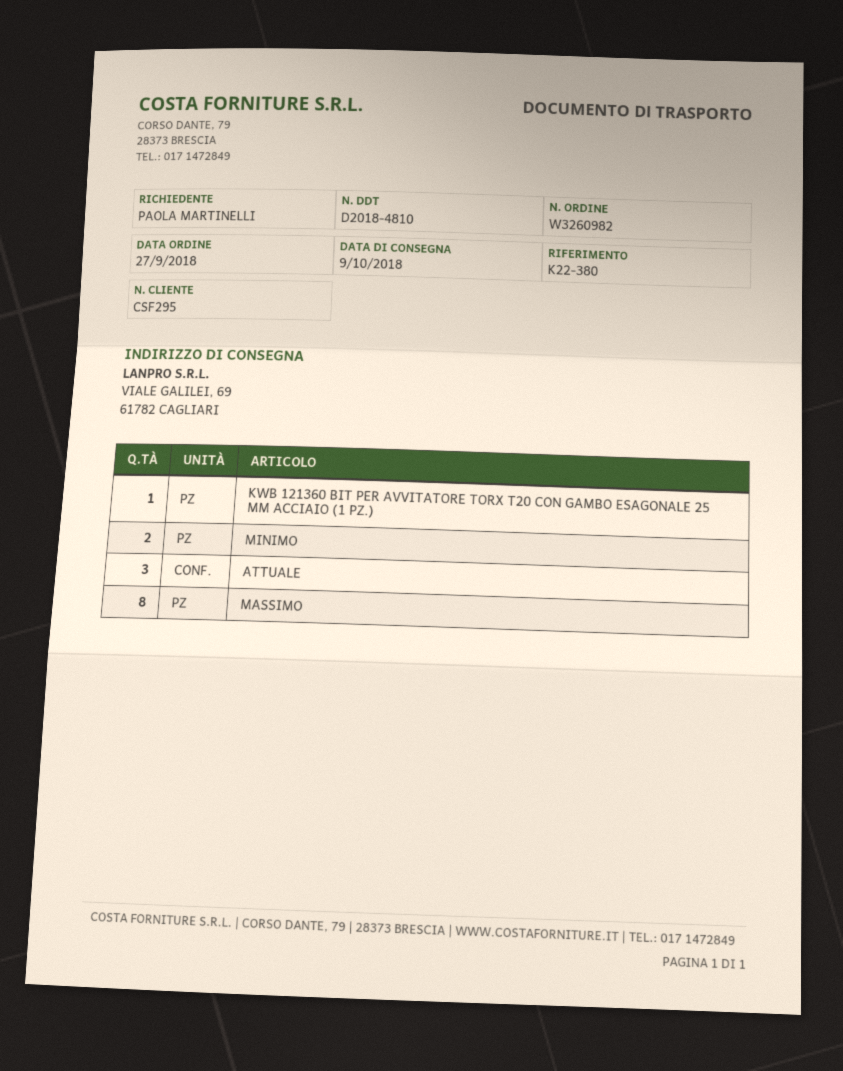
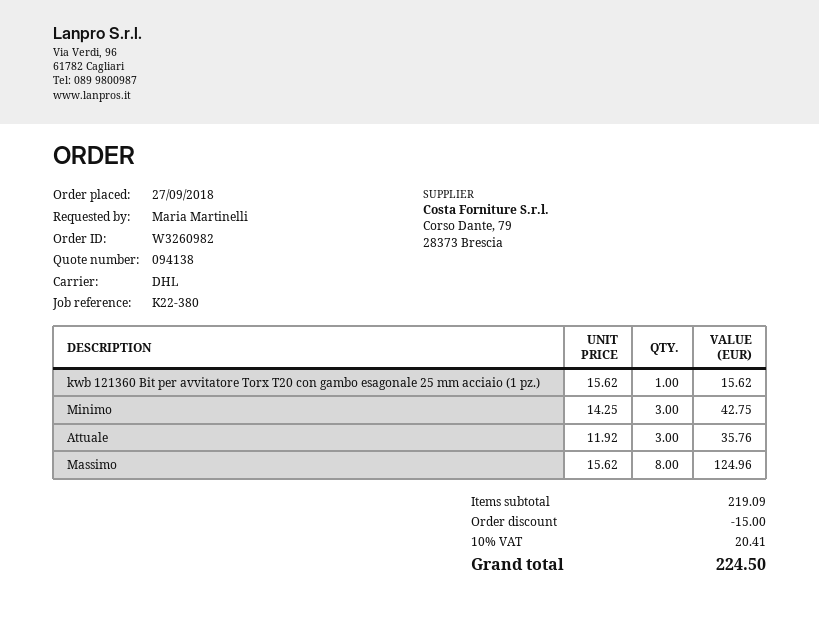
ordered by: PAOLA MARTINELLI -> Maria Martinelli
MINIMO: 2 -> 3

